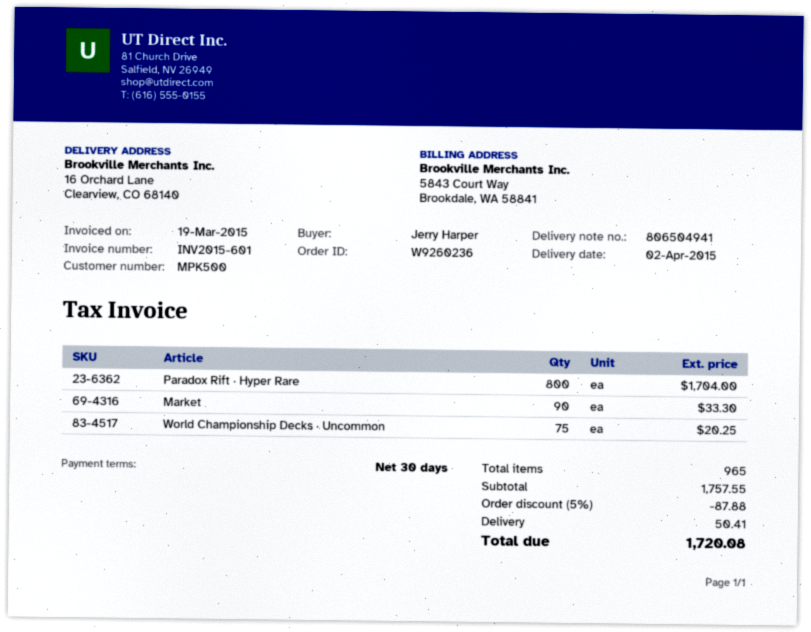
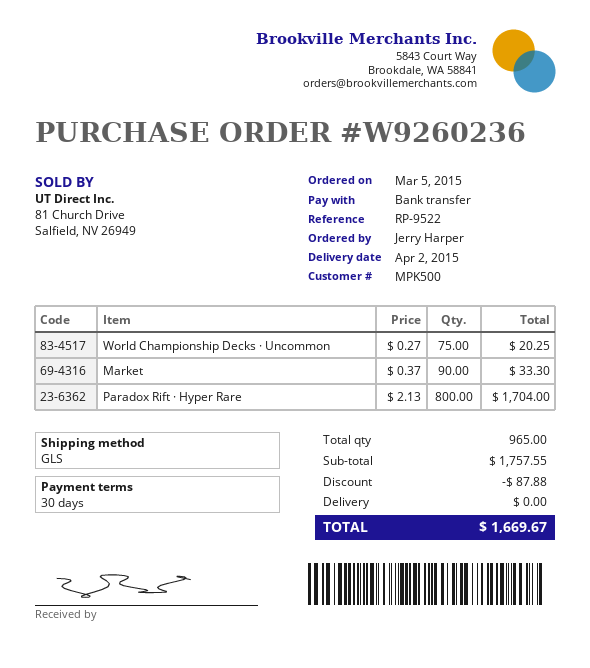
shipping: 50.41 -> 0.00
total: 1720.08 -> 1669.67

